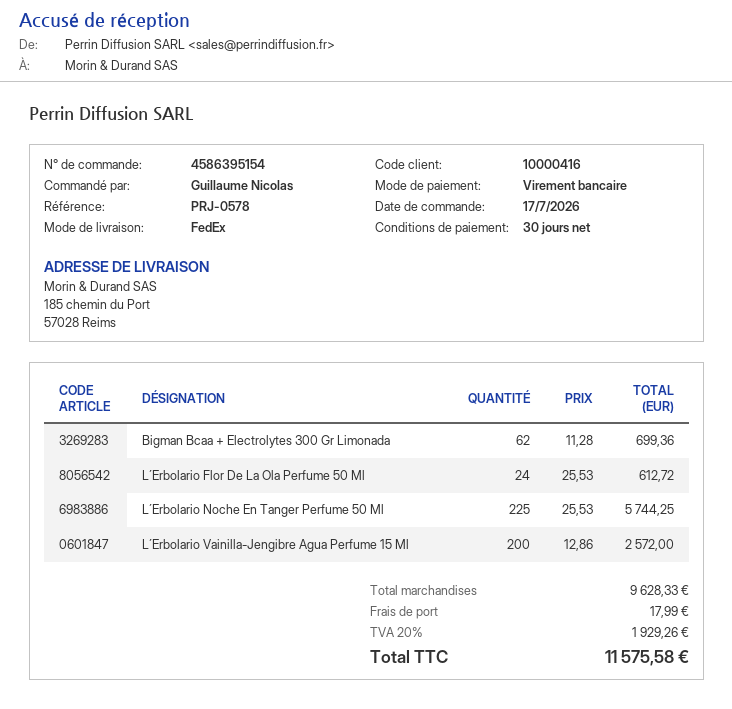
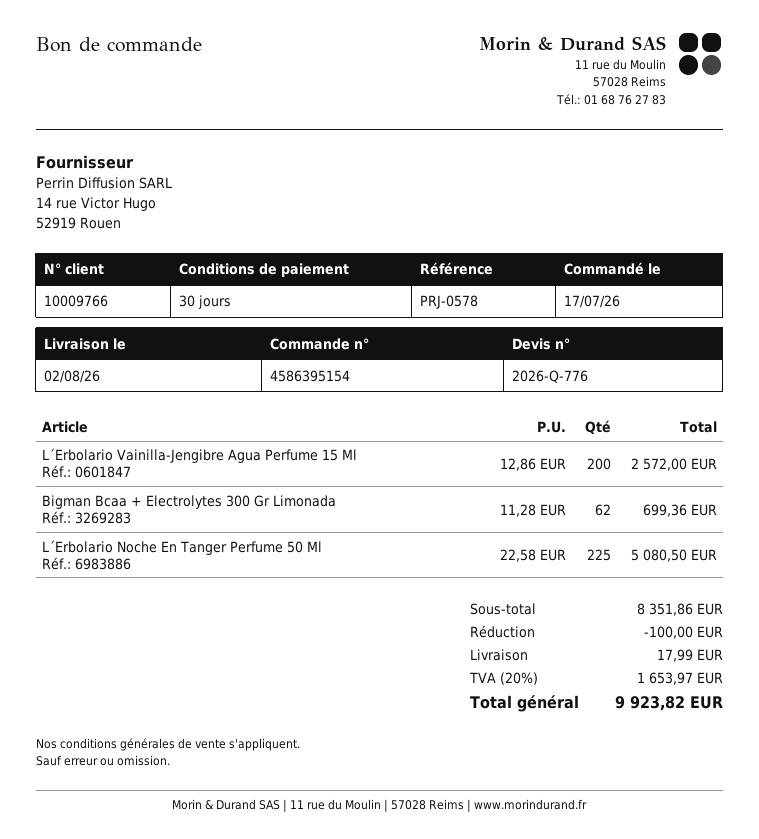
customer number: 10000416 -> 10009766
L´Erbolario Flor De La Ola Perfume 50 Ml: 24 x 25.53 = 612.72 -> none
L´Erbolario Noche En Tanger Perfume 50 Ml: 225 x 25.53 = 5744.25 -> 225 x 22.58 = 5080.50
subtotal: 9628.33 -> 8351.86
discount: none -> 100.00
tax: 20% = 1929.26 -> 20% = 1653.97
total: 11575.58 -> 9923.82

